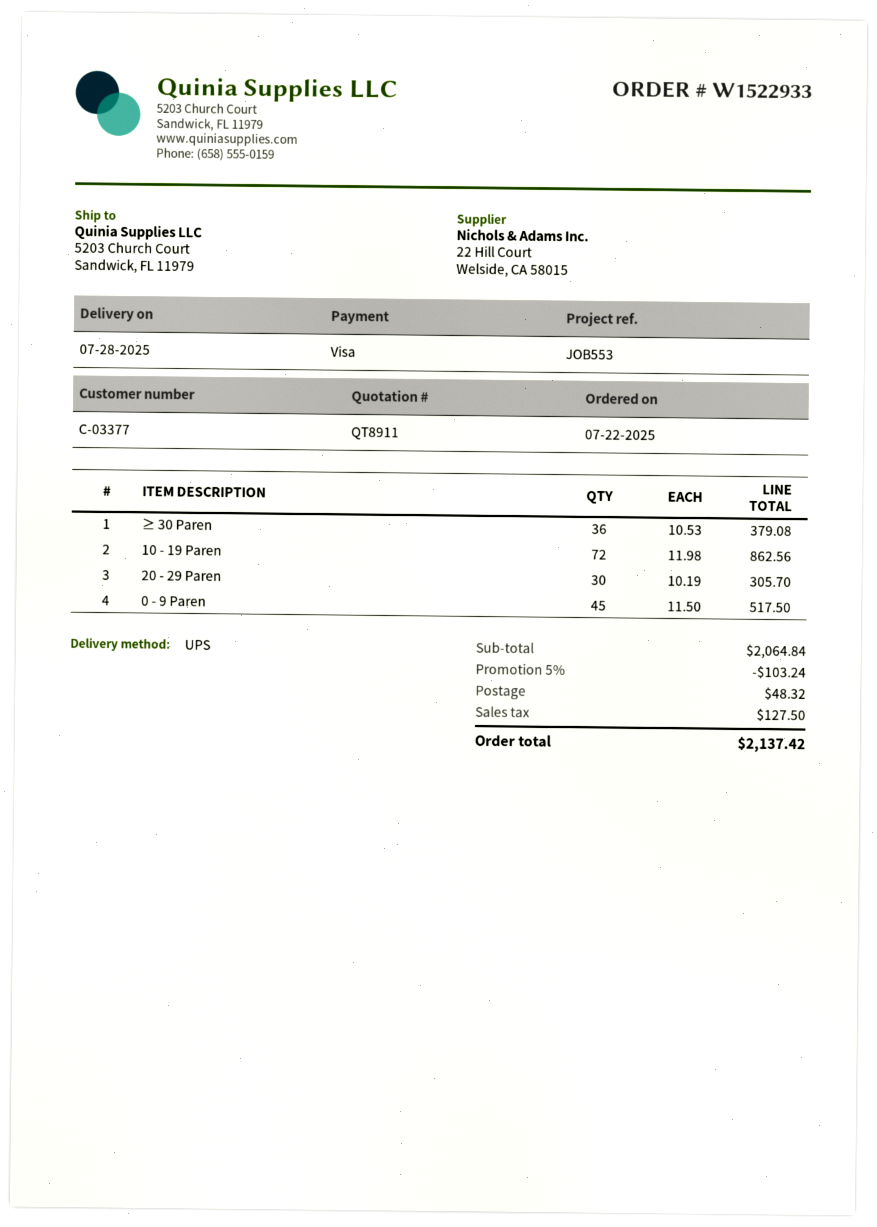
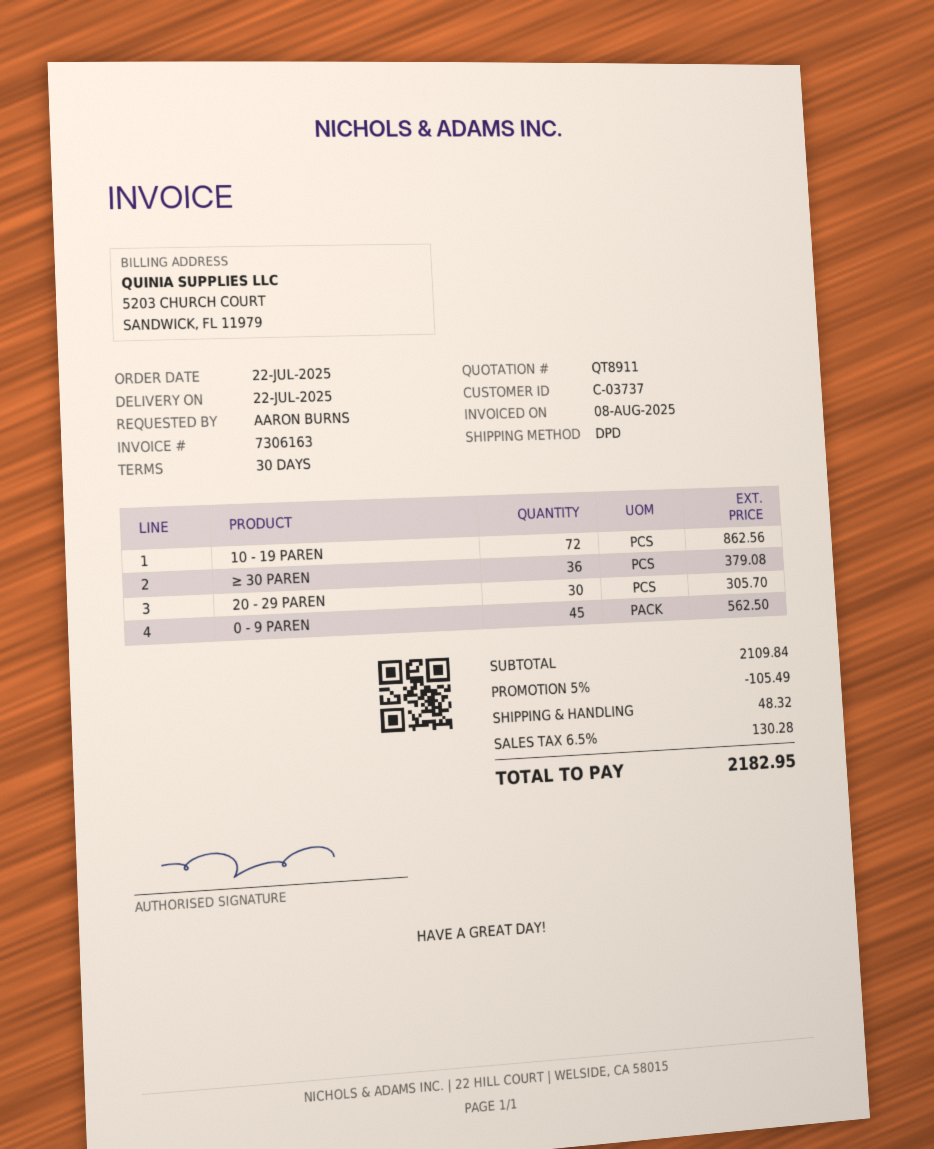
delivery date: 2025-07-28 -> 2025-07-22
customer number: C-03377 -> C-03737
shipping method: UPS -> DPD
0 - 9 Paren: 45 for 517.50 -> 45 for 562.50
subtotal: 2064.84 -> 2109.84
discount: 5% = 103.24 -> 5% = 105.49
tax: 127.50 -> 130.28
total: 2137.42 -> 2182.95

